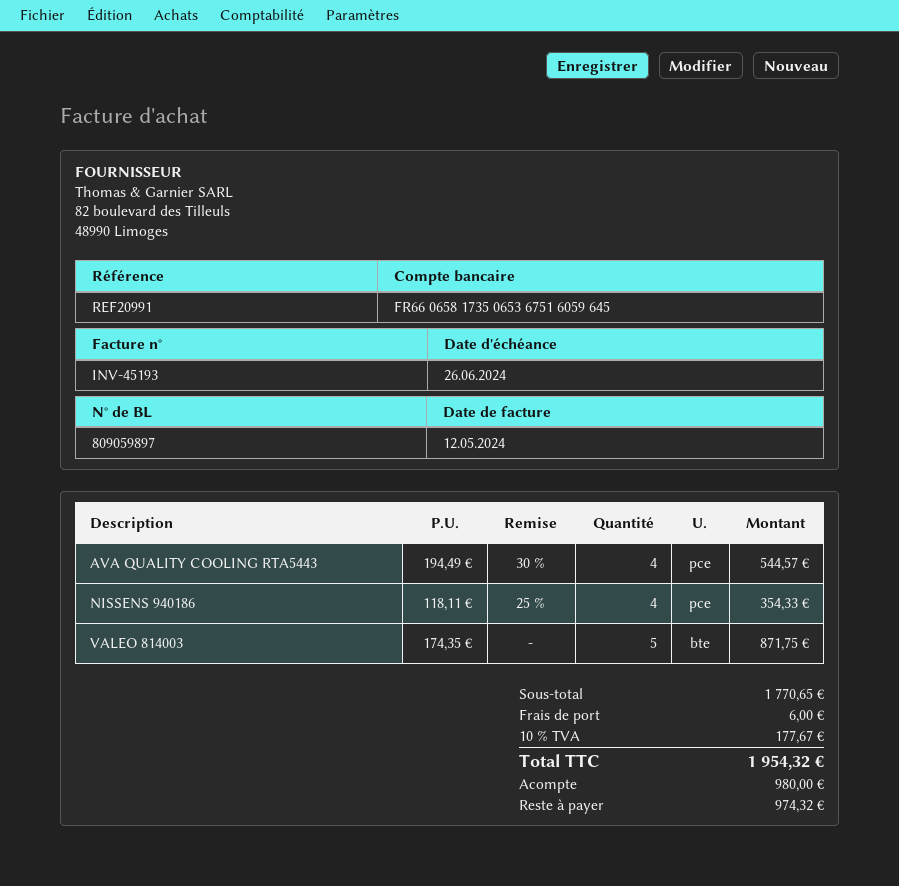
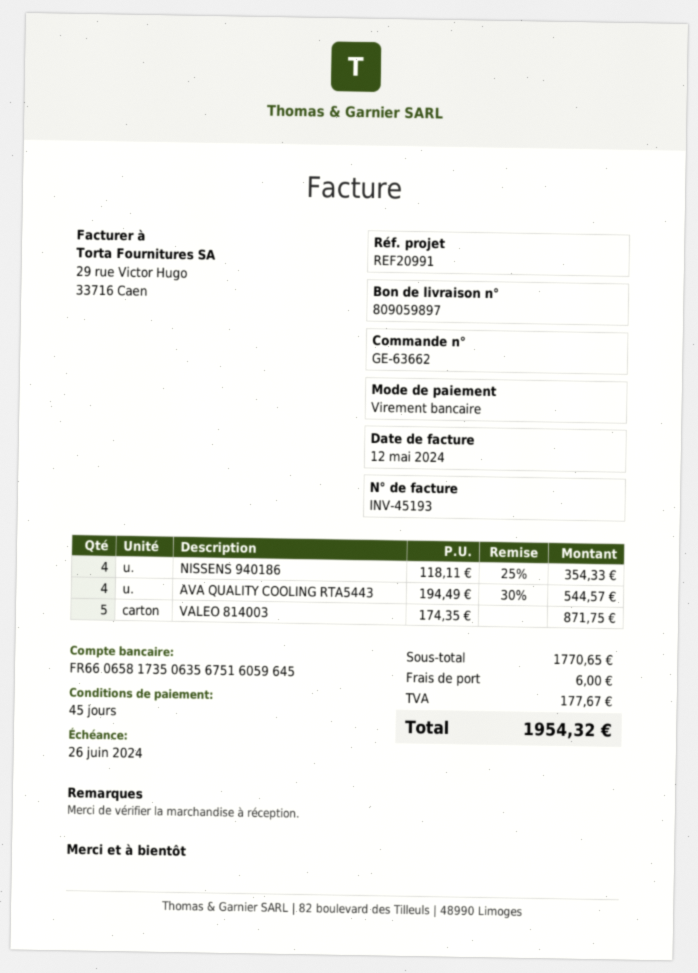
bank account: FR6606581735065367516059645 -> FR6606581735063567516059645

